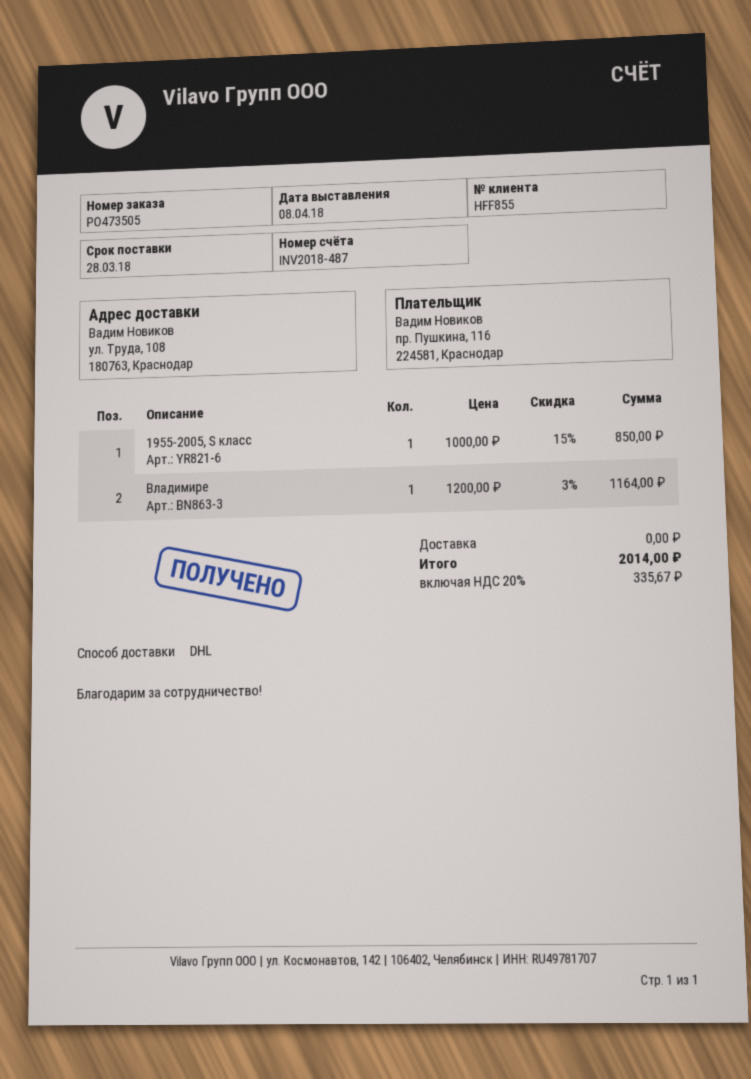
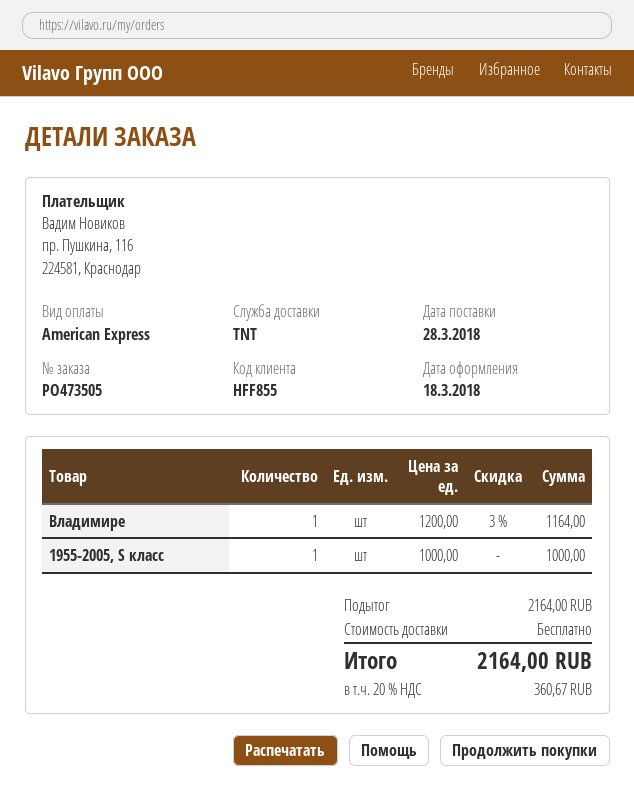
shipping method: DHL -> TNT
1955-2005, S класс: 1 x 1000.00 - 15% = 850.00 -> 1 x 1000.00 = 1000.00
tax: 20% = 335.67 -> 20% = 360.67
total: 2014.00 -> 2164.00

